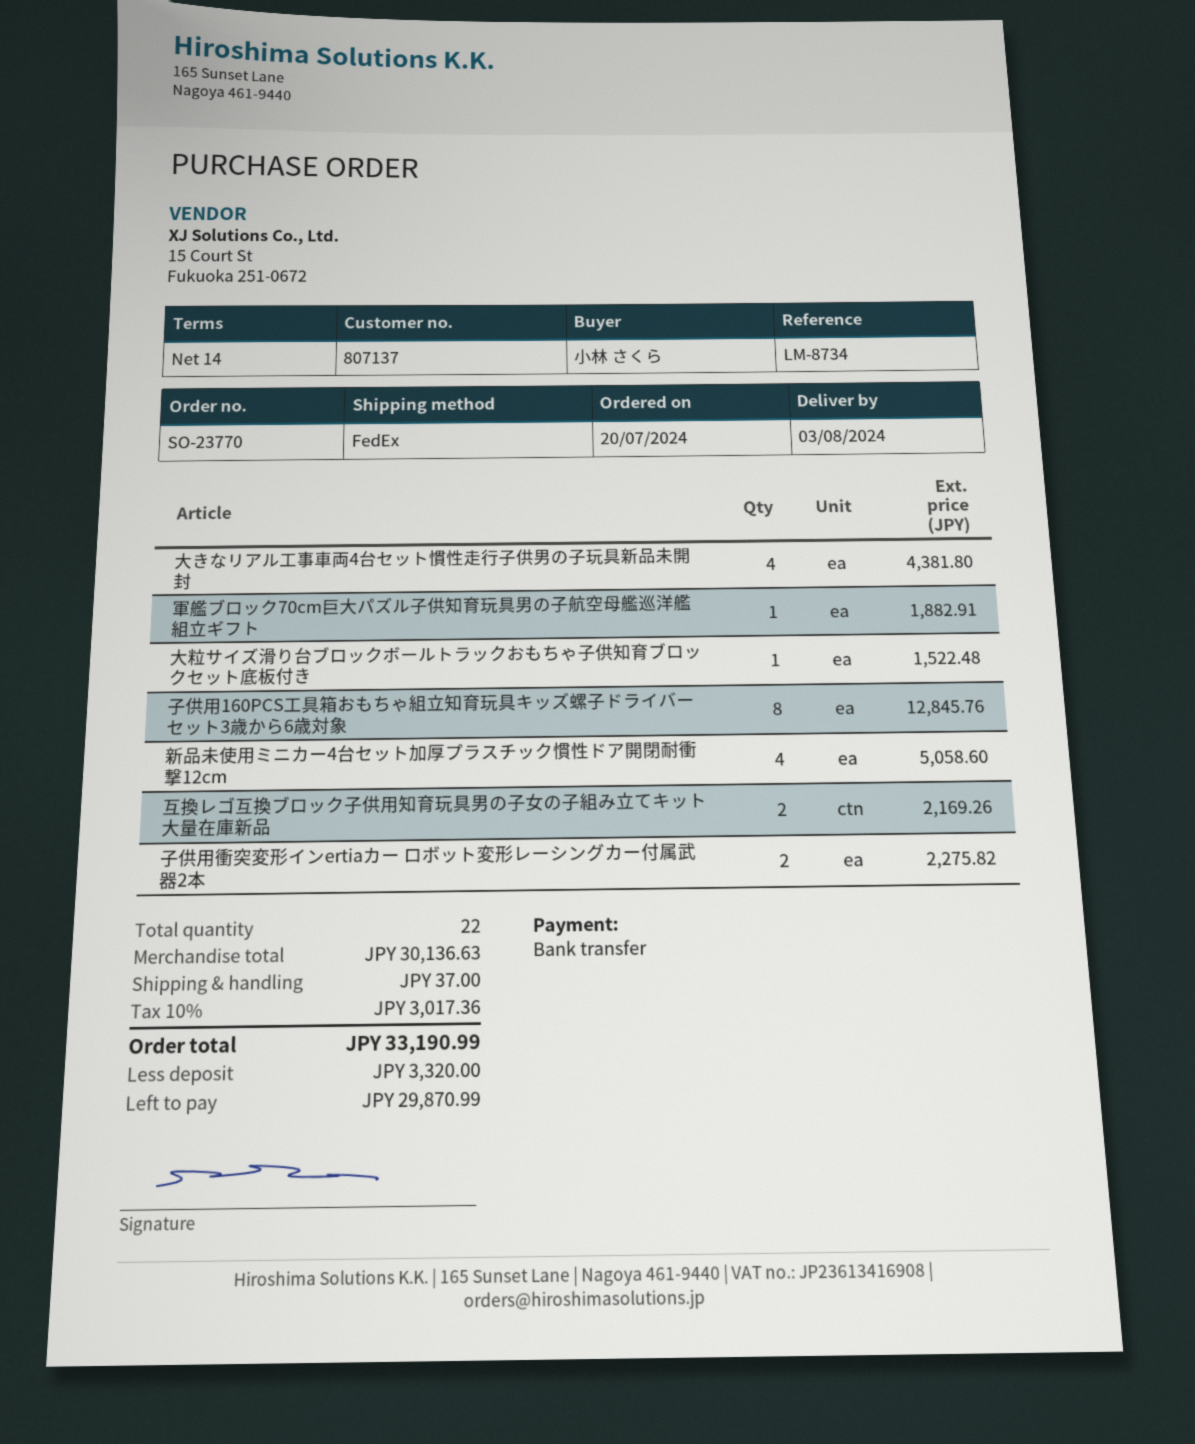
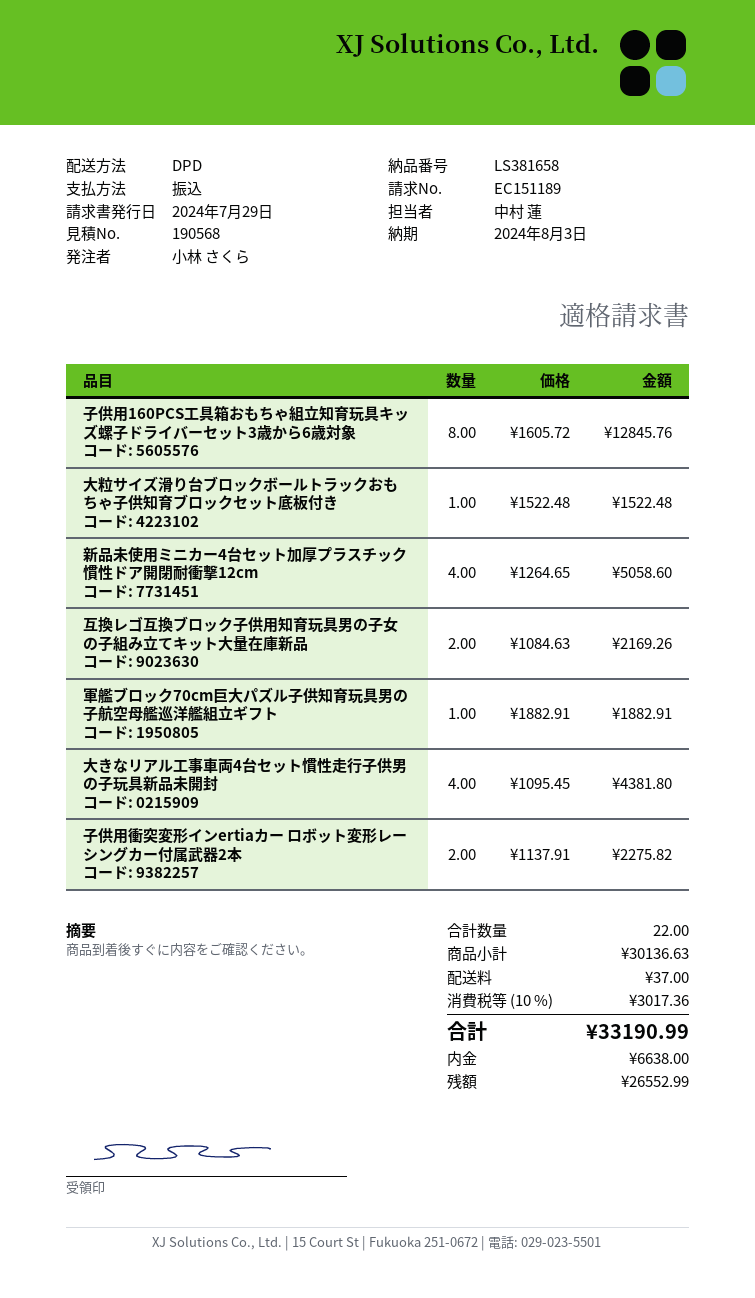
shipping method: FedEx -> DPD
deposit: 3320.00 -> 6638.00
balance: 29870.99 -> 26552.99

